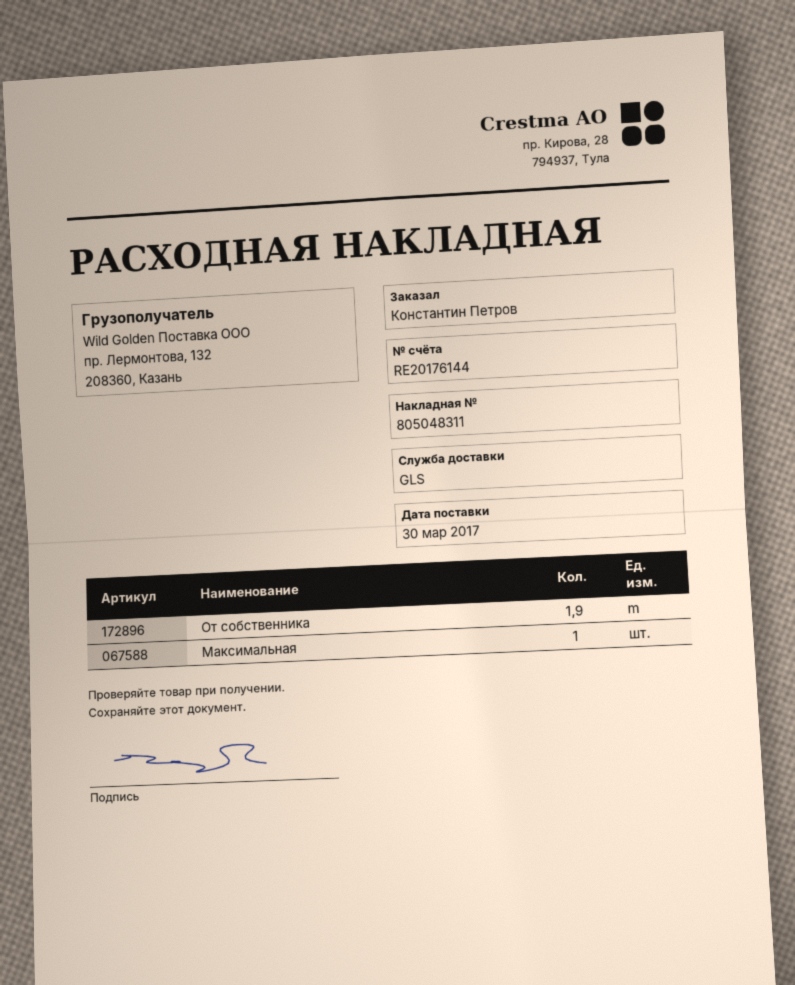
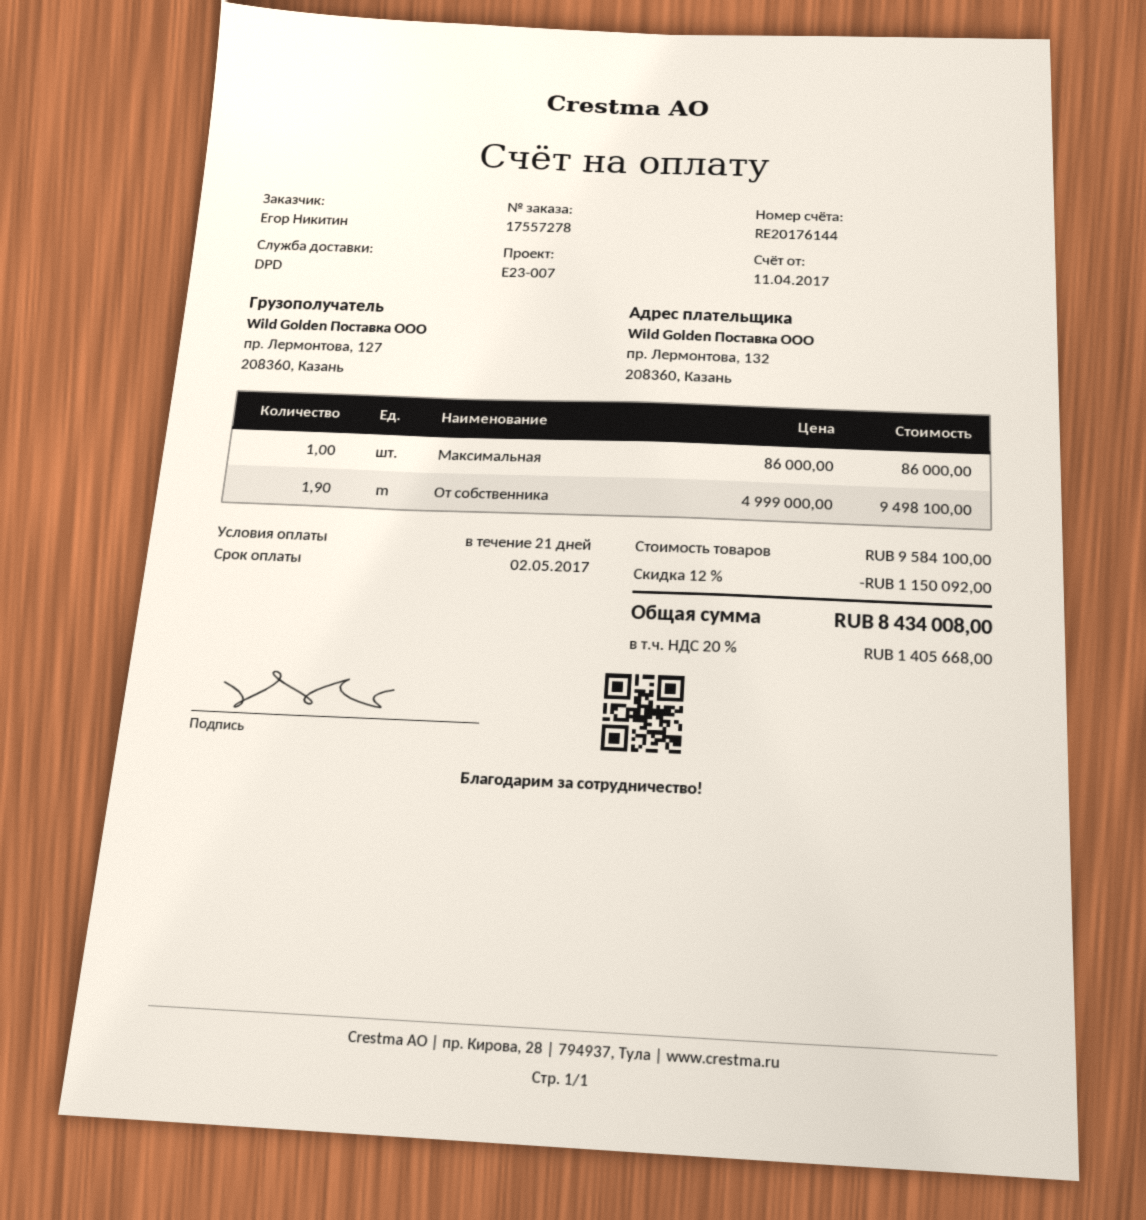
ordered by: Константин Петров -> Егор Никитин
shipping method: GLS -> DPD
ship to: пр. Лермонтова, 132, 208360, Казань -> пр. Лермонтова, 127, 208360, Казань

